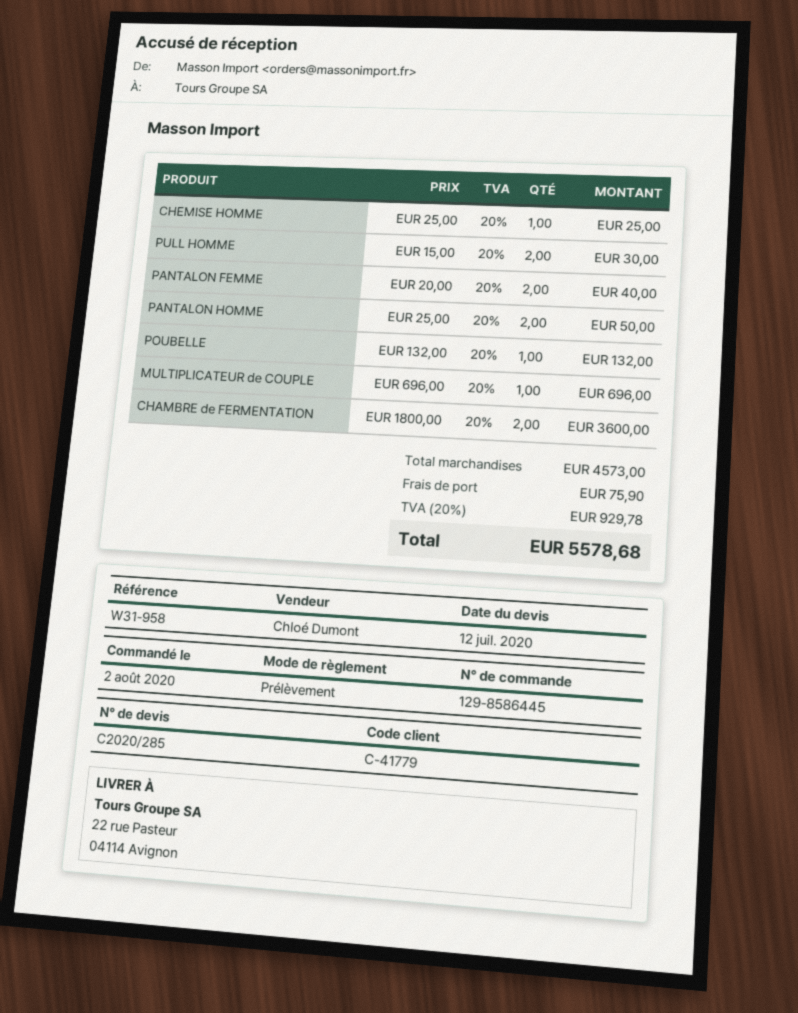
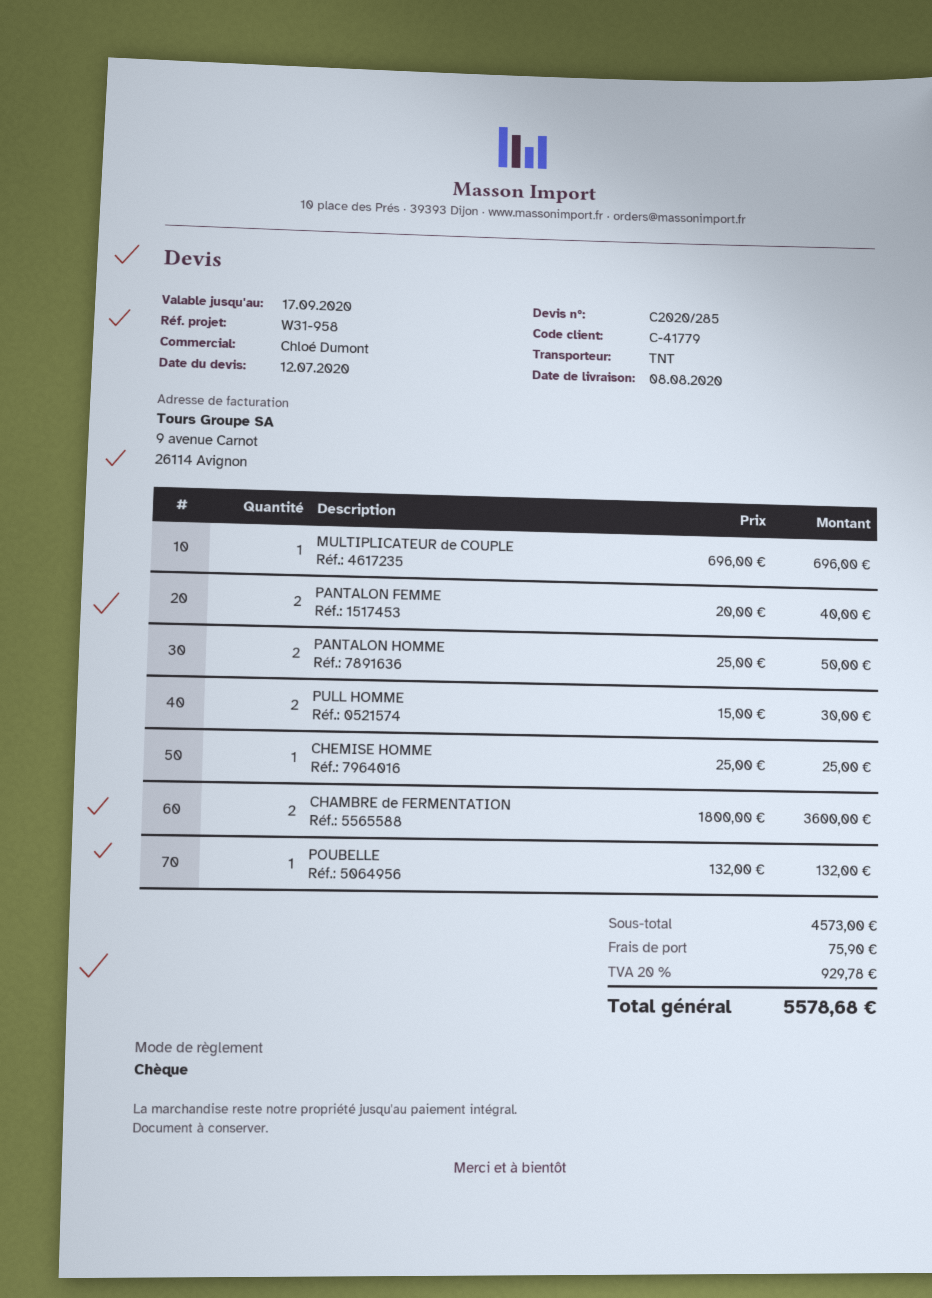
payment method: direct debit -> cheque

